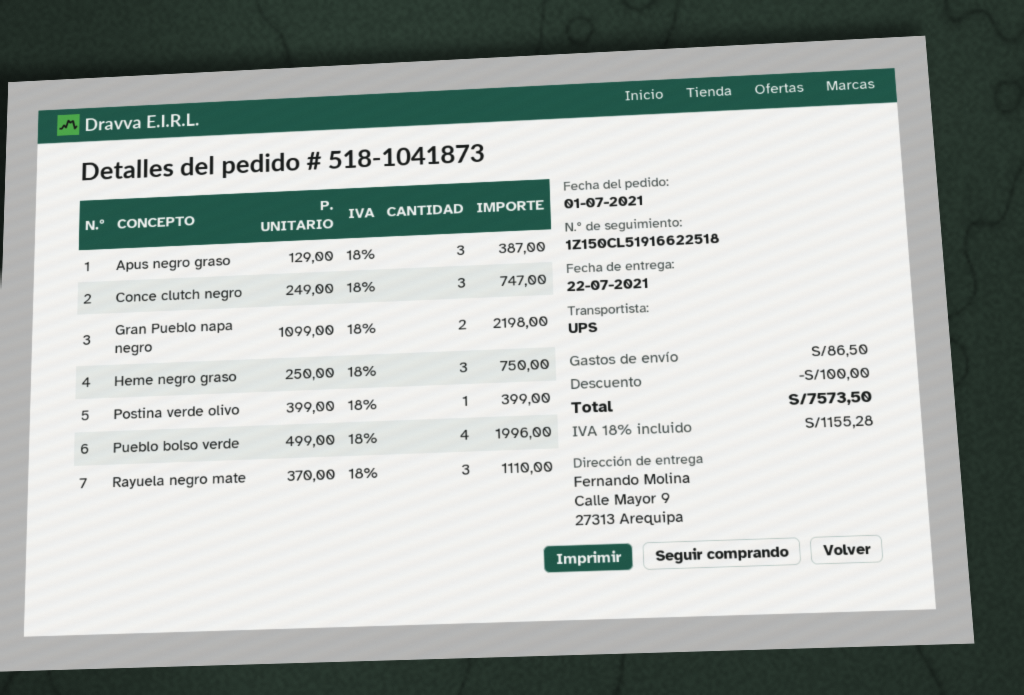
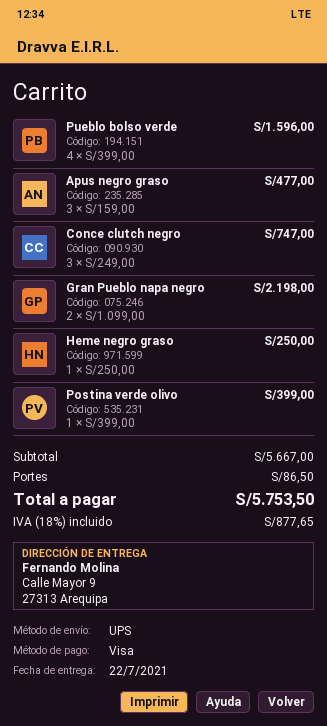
Apus negro graso: 3 x 129.00 = 387.00 -> 3 x 159.00 = 477.00
Heme negro graso: 3 x 250.00 = 750.00 -> 1 x 250.00 = 250.00
Pueblo bolso verde: 4 x 499.00 = 1996.00 -> 4 x 399.00 = 1596.00
Rayuela negro mate: 3 x 370.00 = 1110.00 -> none
discount: 100.00 -> none
tax: 18% = 1155.28 -> 18% = 877.65
total: 7573.50 -> 5753.50

